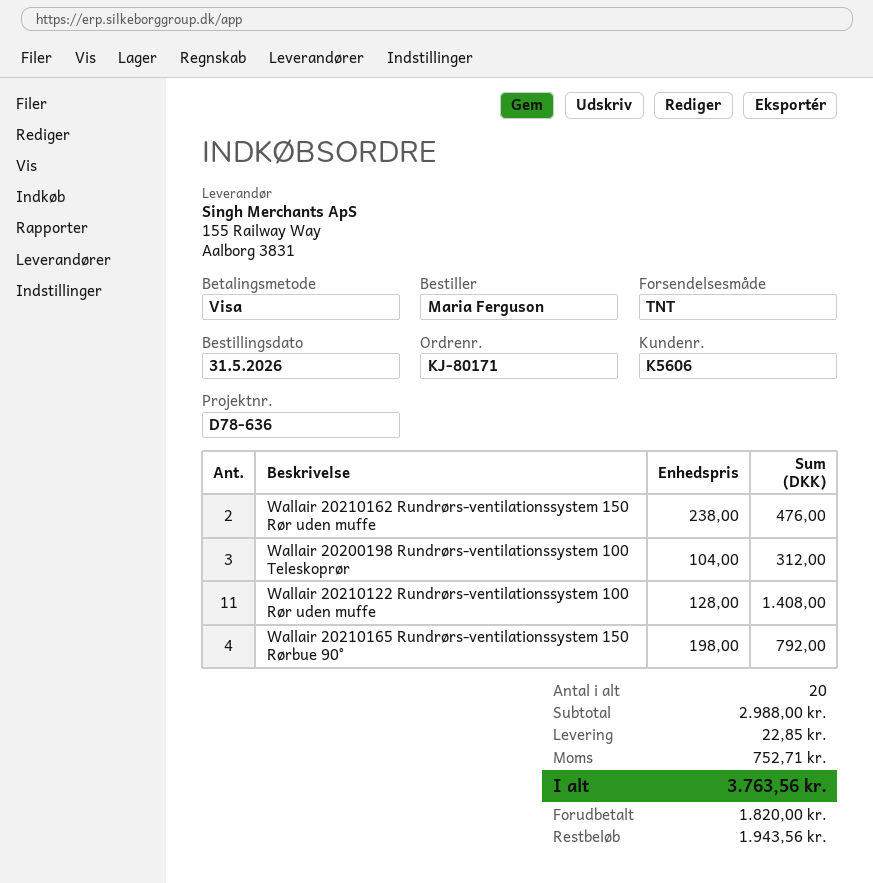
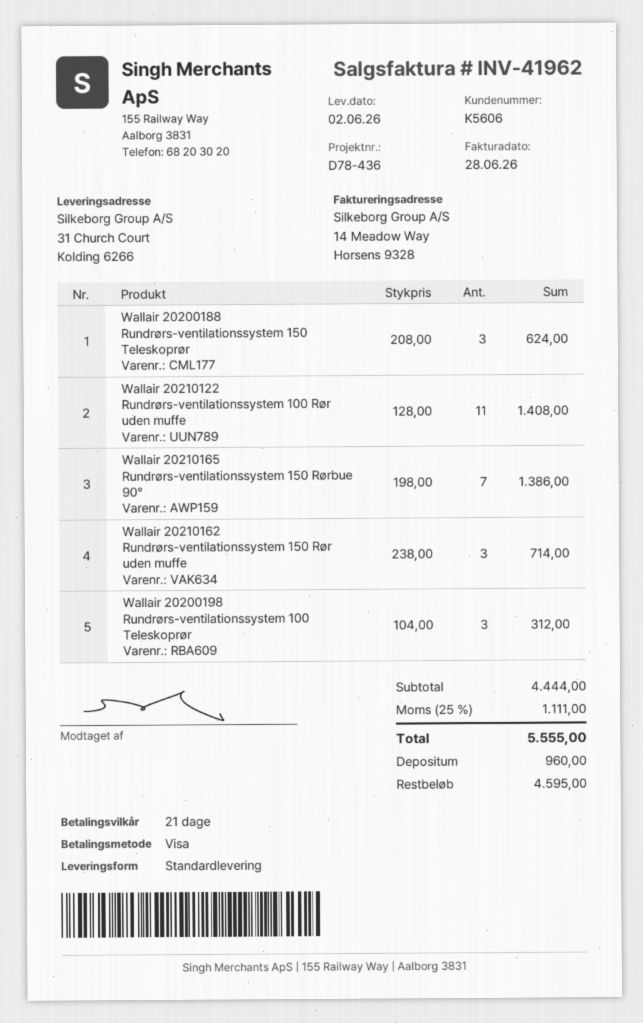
reference: D78-636 -> D78-436
shipping method: TNT -> standard
Wallair 20210162 Rundrørs-ventilationssystem 150 Rør uden muffe: 2 x 238.00 = 476.00 -> 3 x 238.00 = 714.00
Wallair 20210165 Rundrørs-ventilationssystem 150 Rørbue 90°: 4 x 198.00 = 792.00 -> 7 x 198.00 = 1386.00
Wallair 20200188 Rundrørs-ventilationssystem 150 Teleskoprør: none -> 3 x 208.00 = 624.00
subtotal: 2988.00 -> 4444.00
shipping: 22.85 -> none
tax: 752.71 -> 1111.00
total: 3763.56 -> 5555.00
deposit: 1820.00 -> 960.00
balance: 1943.56 -> 4595.00

